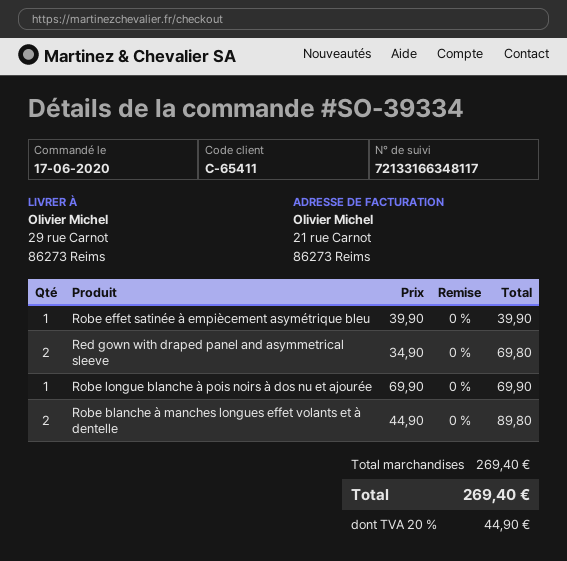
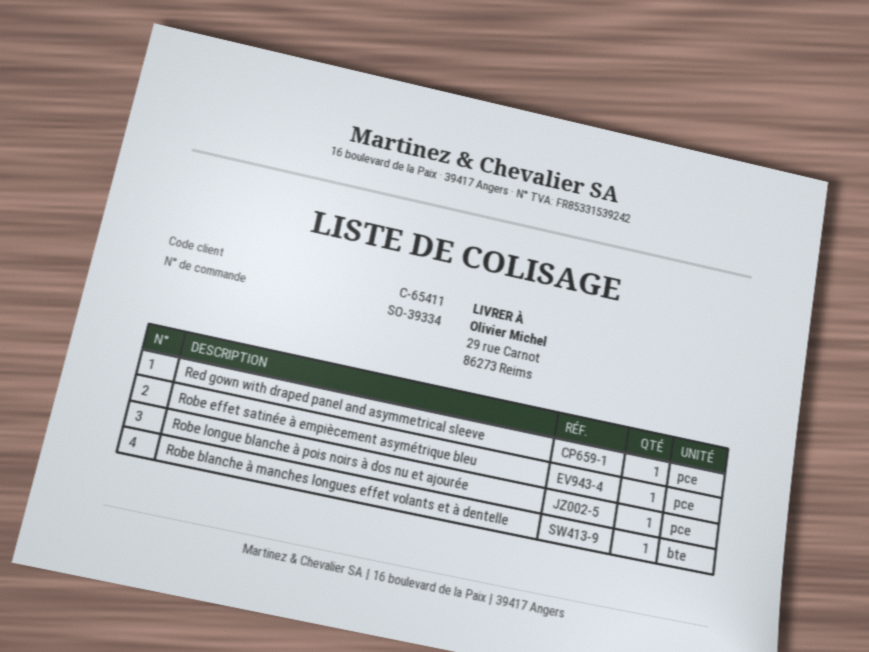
Red gown with draped panel and asymmetrical sleeve: 2 -> 1
Robe blanche à manches longues effet volants et à dentelle: 2 -> 1

